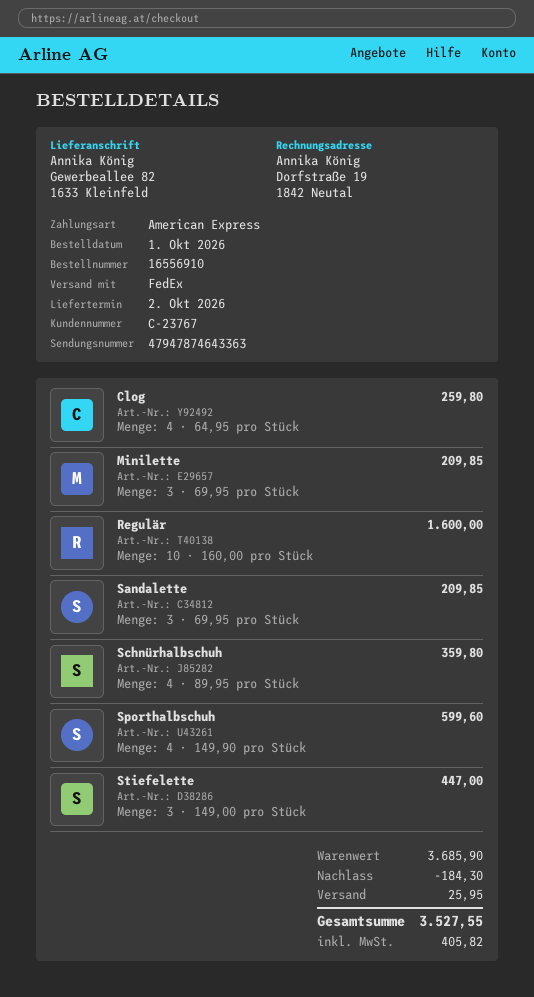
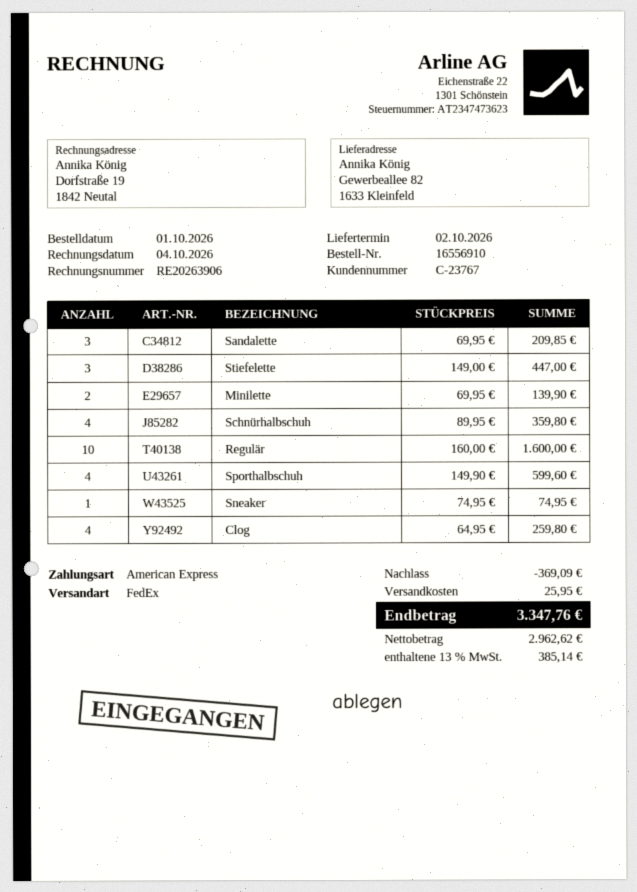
Minilette: 3 x 69.95 = 209.85 -> 2 x 69.95 = 139.90
Sneaker: none -> 1 x 74.95 = 74.95
discount: 184.30 -> 369.09
tax: 405.82 -> 385.14
total: 3527.55 -> 3347.76

